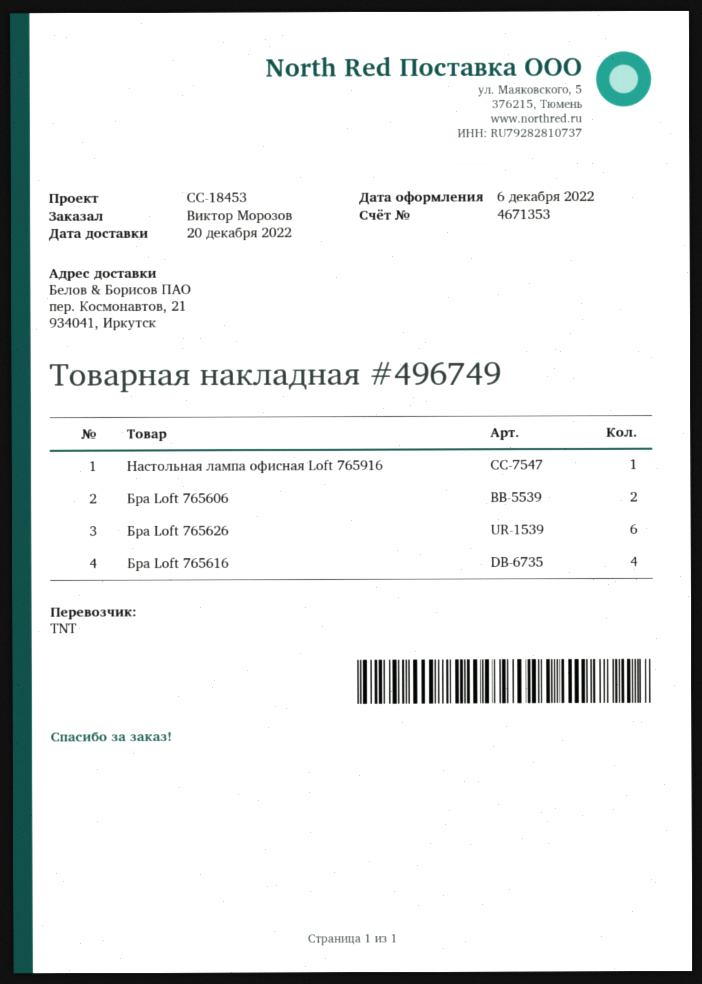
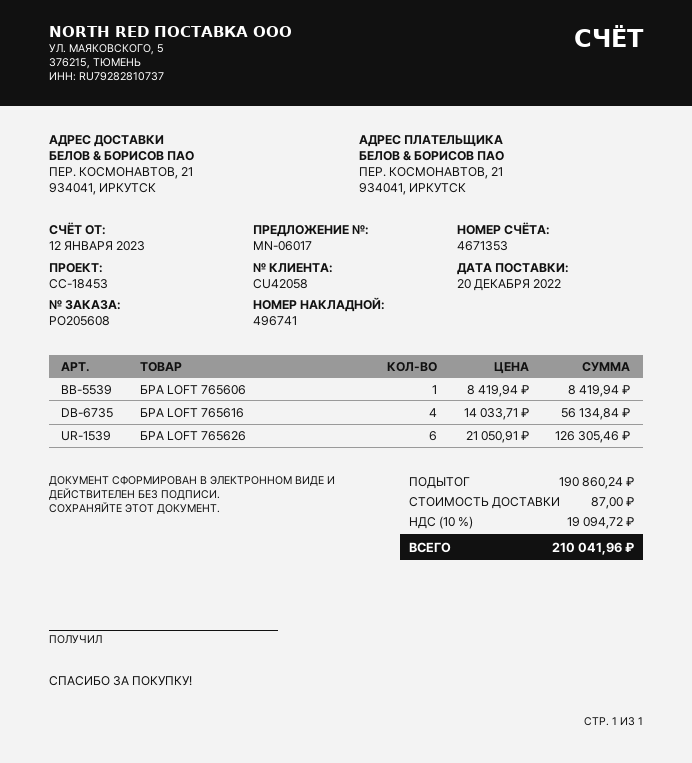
delivery note number: 496749 -> 496741
Настольная лампа офисная Loft 765916: 1 -> none
Бра Loft 765606: 2 -> 1

